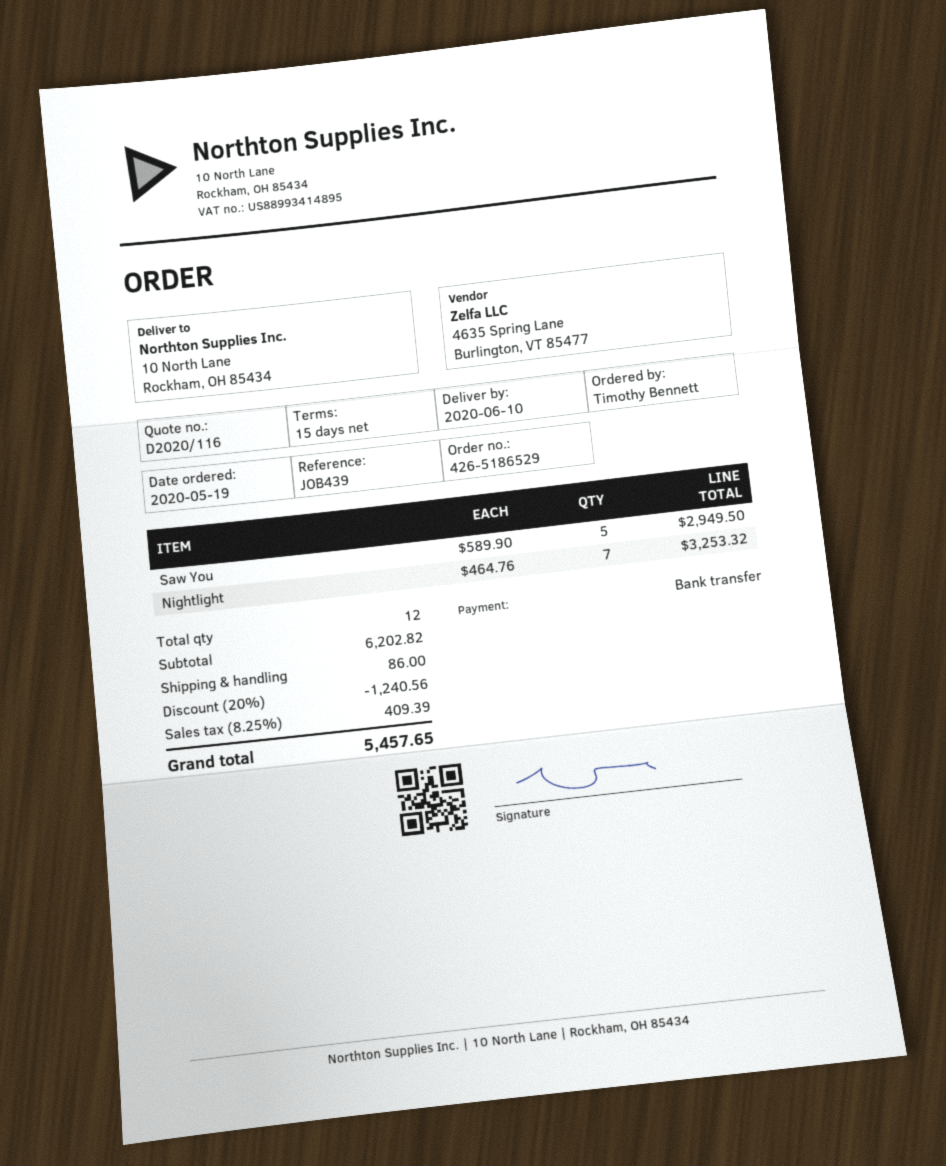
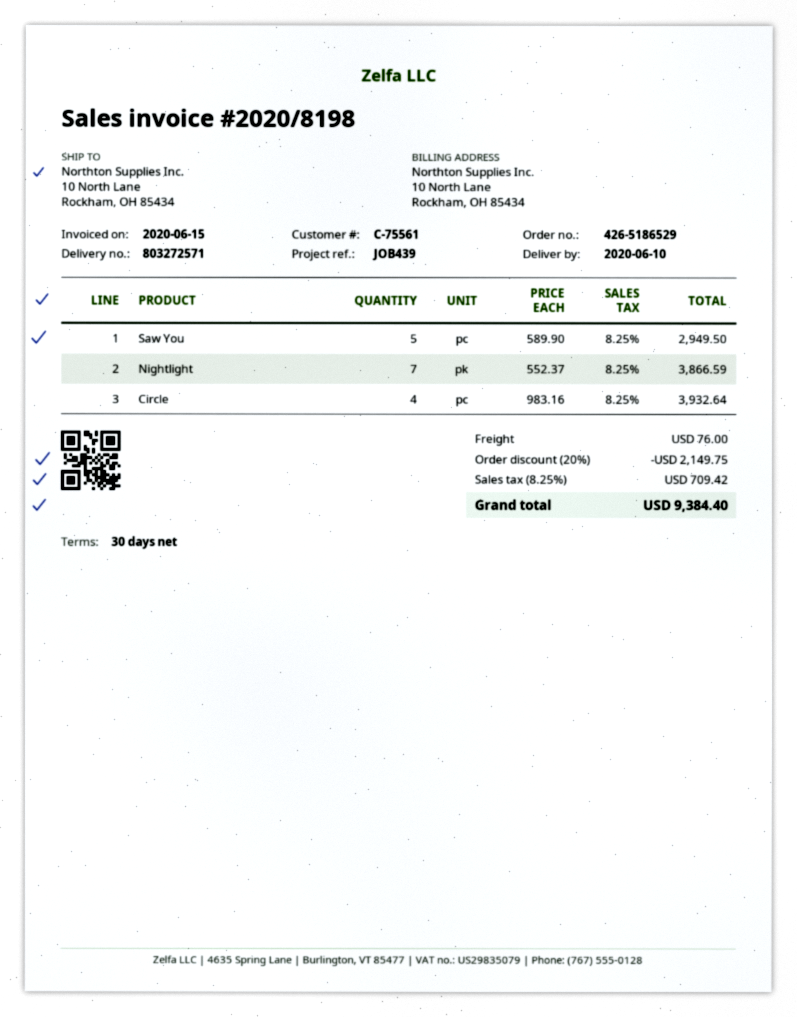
payment terms: 15 days -> 30 days
Nightlight: 7 x 464.76 = 3253.32 -> 7 x 552.37 = 3866.59
Circle: none -> 4 x 983.16 = 3932.64
discount: 20% = 1240.56 -> 20% = 2149.75
shipping: 86.00 -> 76.00
tax: 8.25% = 409.39 -> 8.25% = 709.42
total: 5457.65 -> 9384.40

